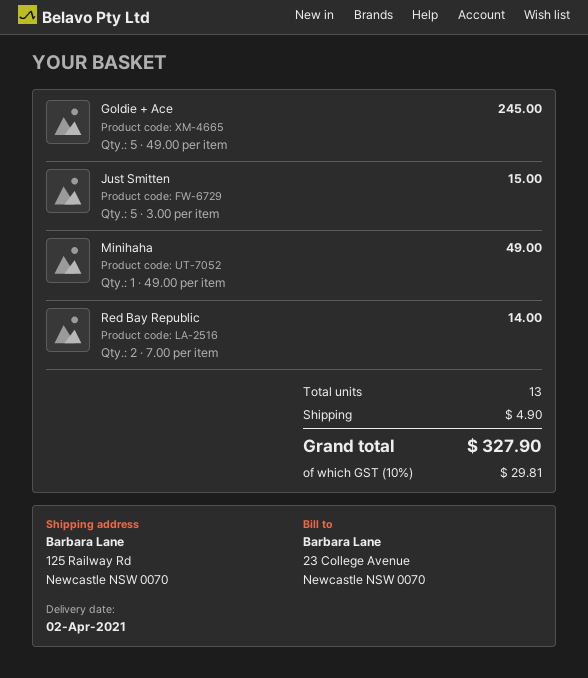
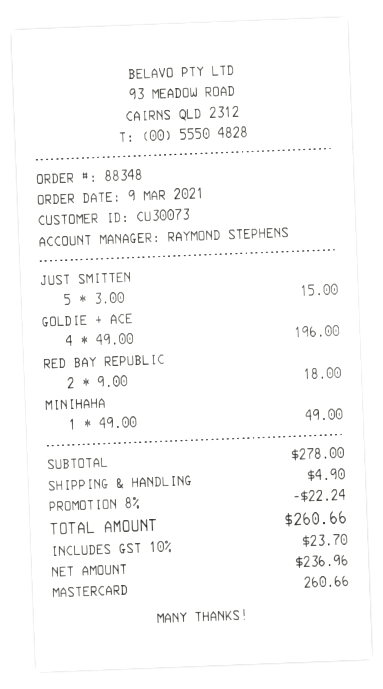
Goldie + Ace: 5 x 49.00 = 245.00 -> 4 x 49.00 = 196.00
Red Bay Republic: 2 x 7.00 = 14.00 -> 2 x 9.00 = 18.00
discount: none -> 8% = 22.24
tax: 10% = 29.81 -> 10% = 23.70
total: 327.90 -> 260.66

